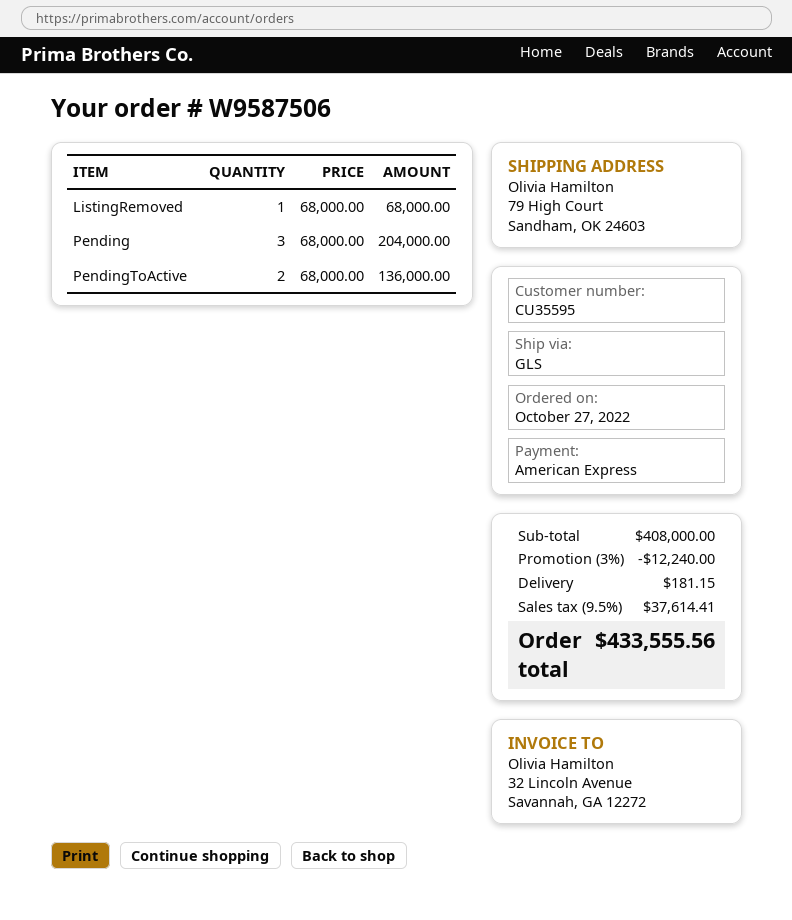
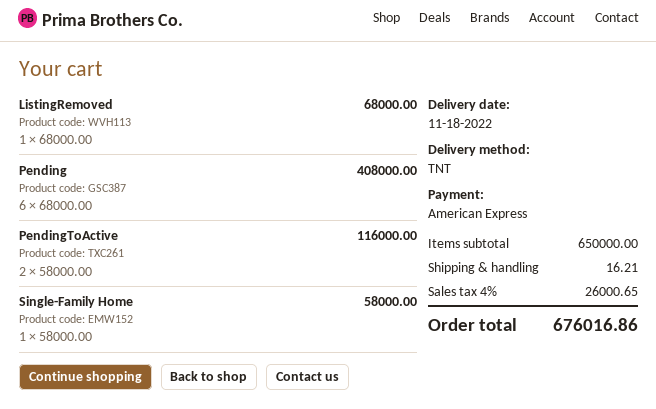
shipping method: GLS -> TNT
Pending: 3 x 68000.00 = 204000.00 -> 6 x 68000.00 = 408000.00
PendingToActive: 2 x 68000.00 = 136000.00 -> 2 x 58000.00 = 116000.00
Single-Family Home: none -> 1 x 58000.00 = 58000.00
subtotal: 408000.00 -> 650000.00
discount: 3% = 12240.00 -> none
shipping: 181.15 -> 16.21
tax: 9.5% = 37614.41 -> 4% = 26000.65
total: 433555.56 -> 676016.86

